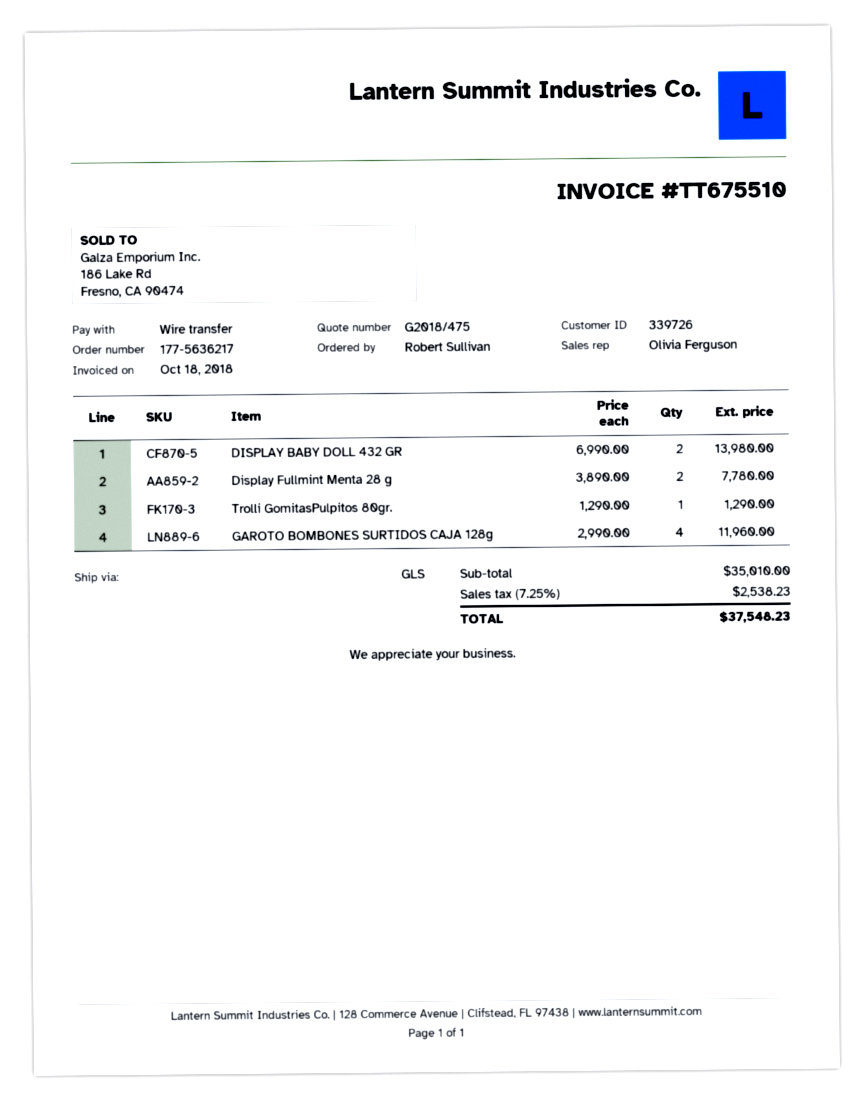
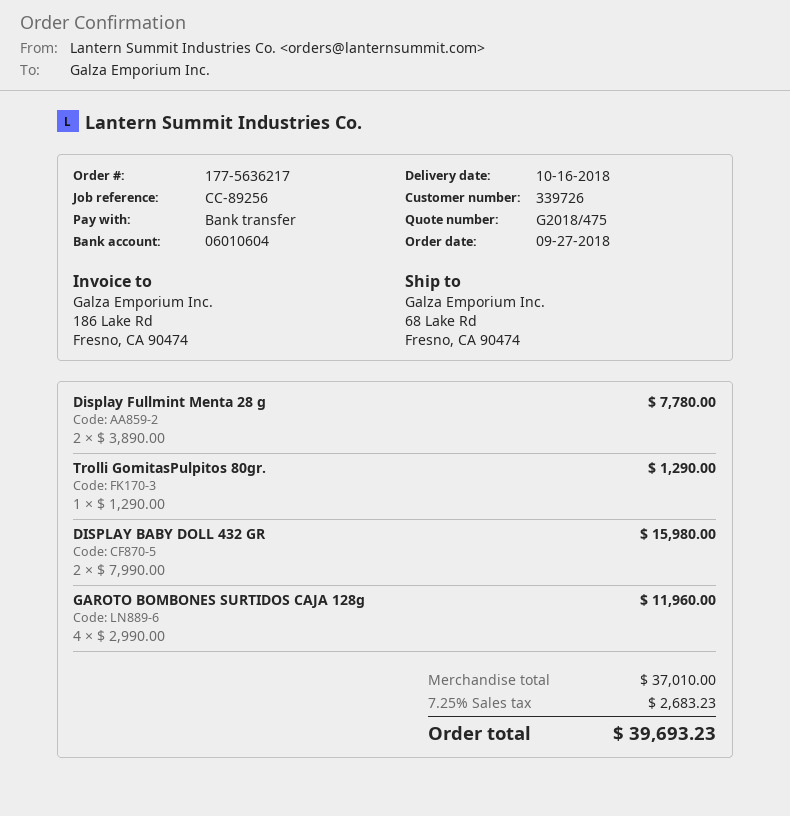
DISPLAY BABY DOLL 432 GR: 2 x 6990.00 = 13980.00 -> 2 x 7990.00 = 15980.00
subtotal: 35010.00 -> 37010.00
tax: 7.25% = 2538.23 -> 7.25% = 2683.23
total: 37548.23 -> 39693.23

